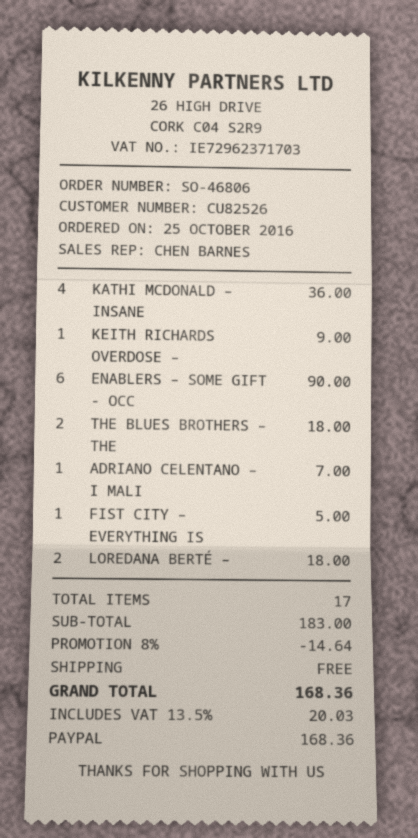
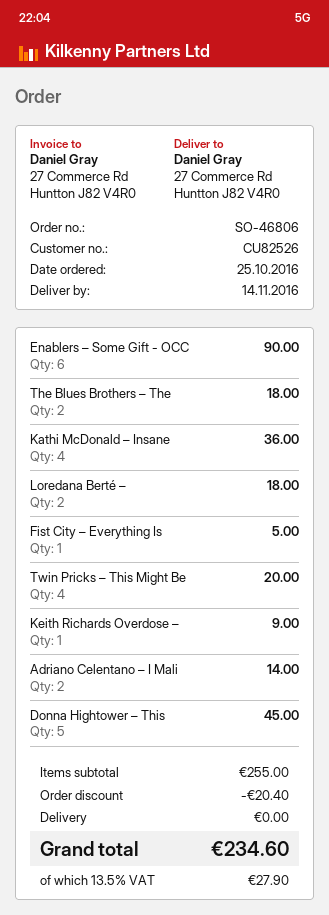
ADRIANO CELENTANO – I MALI: 1 for 7.00 -> 2 for 14.00
Twin Pricks – This Might Be: none -> 4 for 20.00
Donna Hightower – This: none -> 5 for 45.00
subtotal: 183.00 -> 255.00
discount: 14.64 -> 20.40
tax: 13.5% = 20.03 -> 13.5% = 27.90
total: 168.36 -> 234.60

